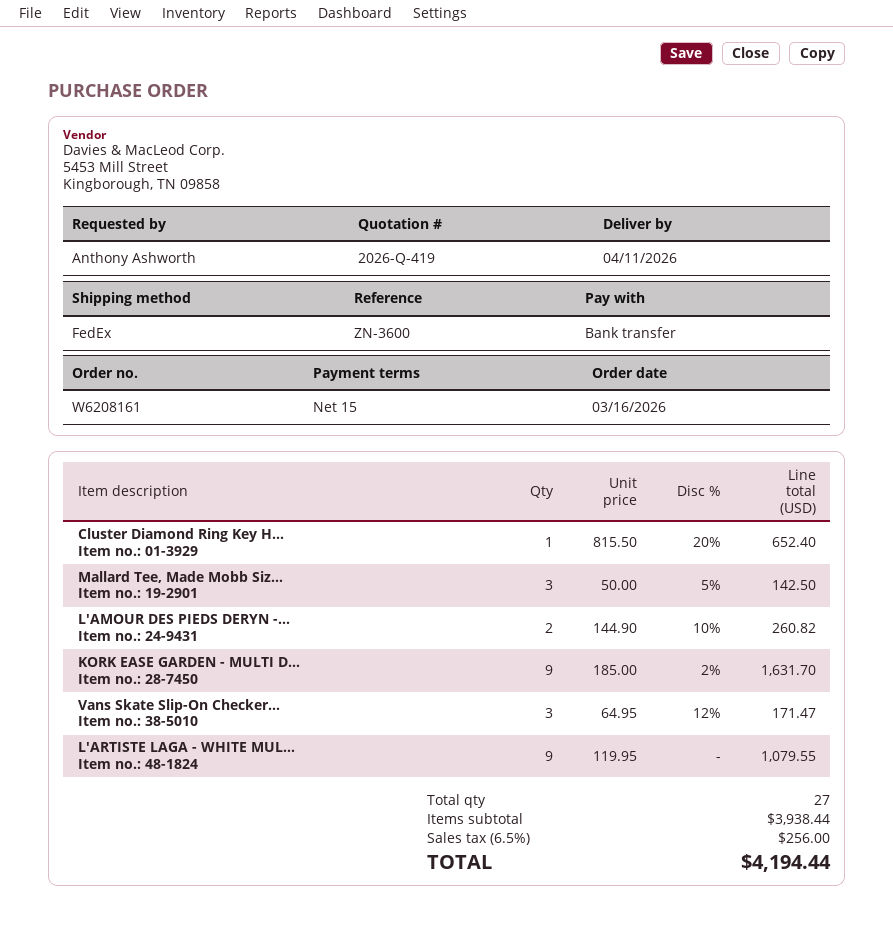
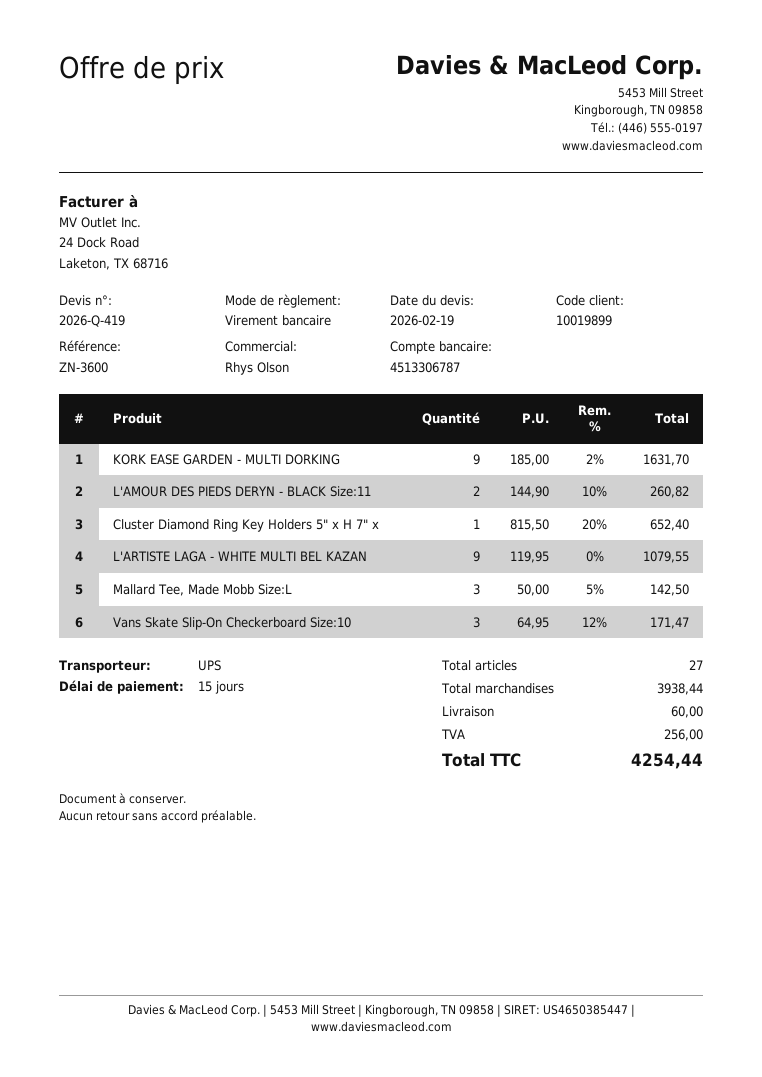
shipping method: FedEx -> UPS
shipping: none -> 60.00
total: 4194.44 -> 4254.44

